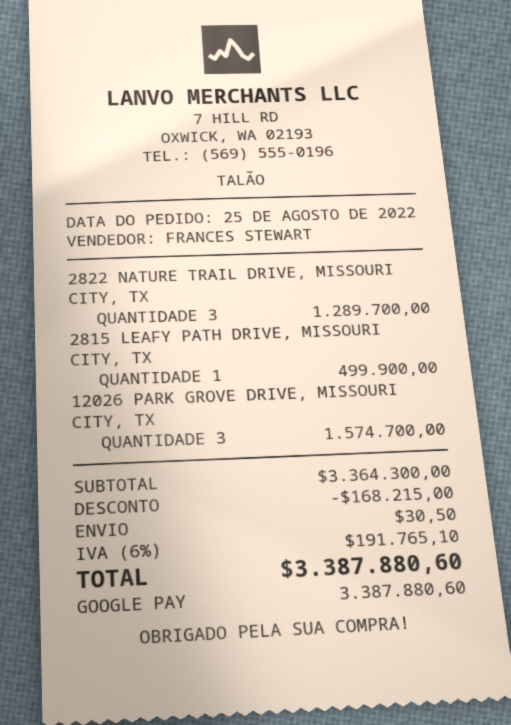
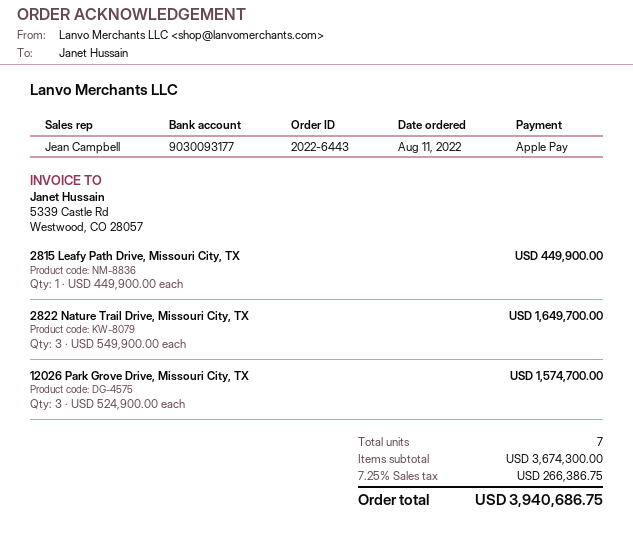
order date: 2022-08-25 -> 2022-08-11
sales rep: FRANCES STEWART -> Jean Campbell
payment method: Google Pay -> Apple Pay
2822 NATURE TRAIL DRIVE, MISSOURI CITY, TX: 3 for 1289700.00 -> 3 for 1649700.00
2815 LEAFY PATH DRIVE, MISSOURI CITY, TX: 1 for 499900.00 -> 1 for 449900.00
subtotal: 3364300.00 -> 3674300.00
discount: 168215.00 -> none
shipping: 30.50 -> none
tax: 6% = 191765.10 -> 7.25% = 266386.75
total: 3387880.60 -> 3940686.75

